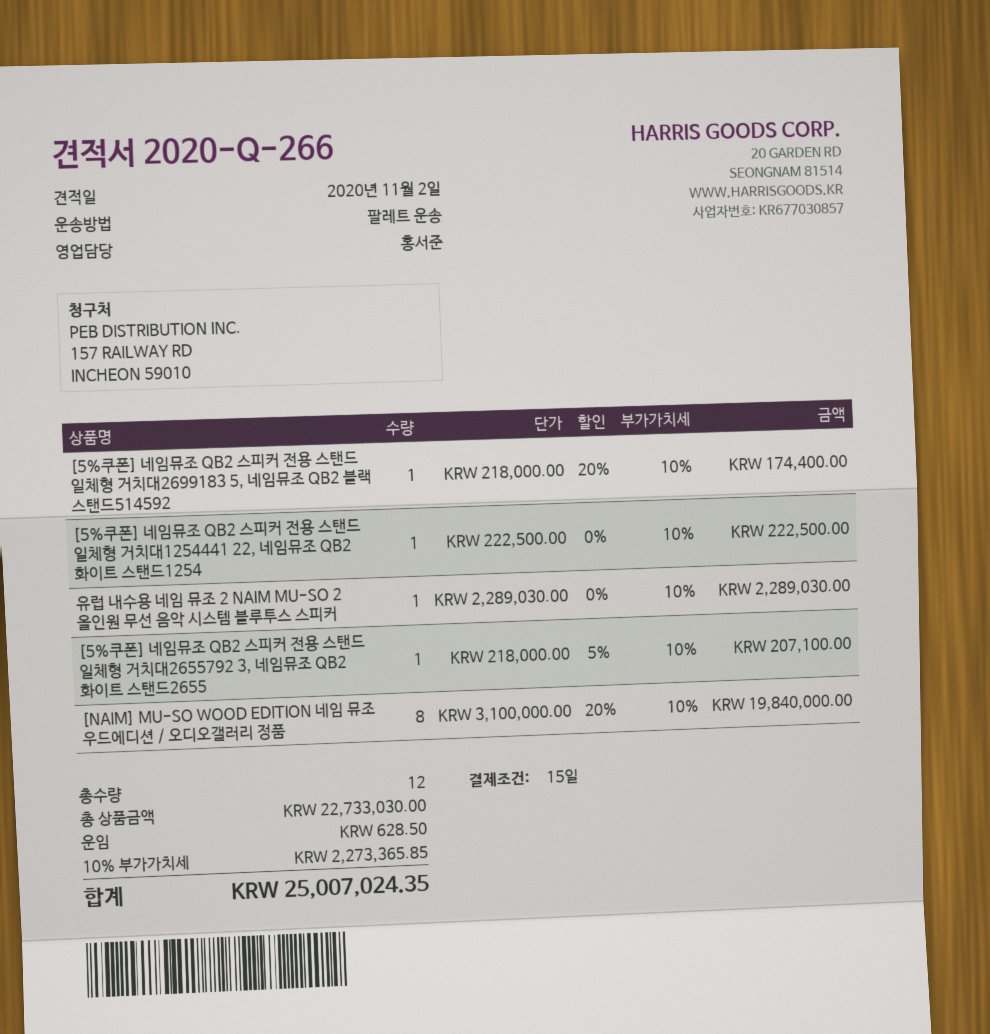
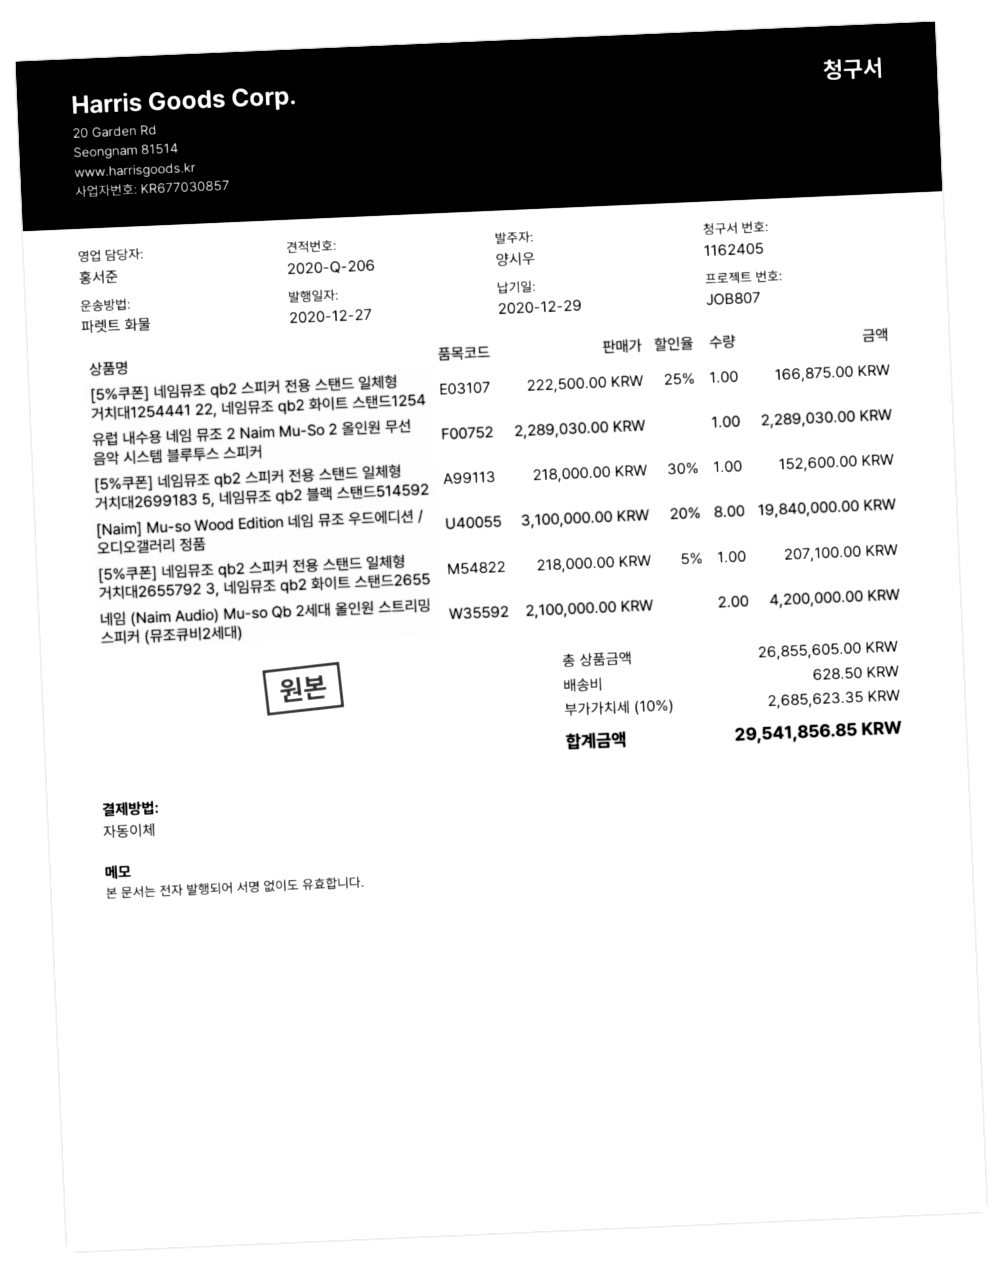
quote number: 2020-Q-266 -> 2020-Q-206
[5%쿠폰] 네임뮤조 QB2 스피커 전용 스탠드 일체형 거치대2699183 5, 네임뮤조 QB2 블랙 스탠드514592: 1 x 218000.00 - 20% = 174400.00 -> 1 x 218000.00 - 30% = 152600.00
[5%쿠폰] 네임뮤조 QB2 스피커 전용 스탠드 일체형 거치대1254441 22, 네임뮤조 QB2 화이트 스탠드1254: 1 x 222500.00 = 222500.00 -> 1 x 222500.00 - 25% = 166875.00
네임 (Naim Audio) Mu-so Qb 2세대 올인원 스트리밍 스피커 (뮤조큐비2세대): none -> 2 x 2100000.00 = 4200000.00
subtotal: 22733030.00 -> 26855605.00
tax: 10% = 2273365.85 -> 10% = 2685623.35
total: 25007024.35 -> 29541856.85

